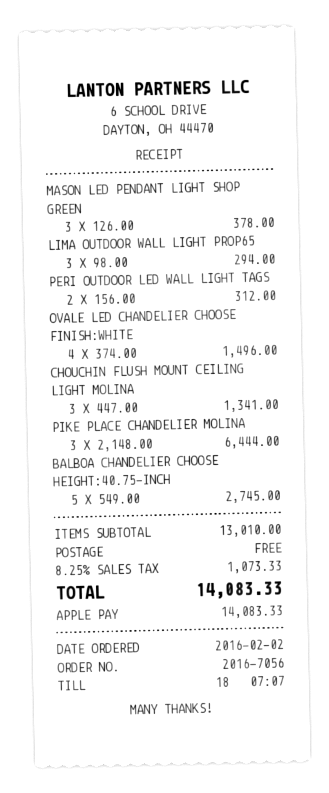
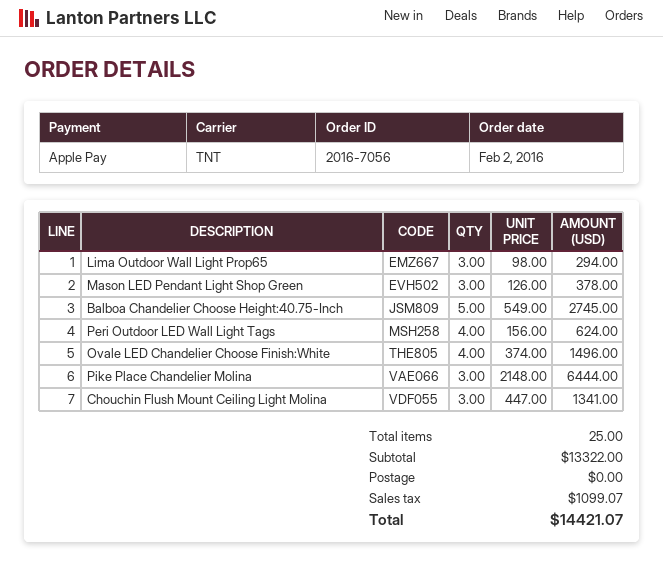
PERI OUTDOOR LED WALL LIGHT TAGS: 2 x 156.00 = 312.00 -> 4 x 156.00 = 624.00
subtotal: 13010.00 -> 13322.00
tax: 1073.33 -> 1099.07
total: 14083.33 -> 14421.07

